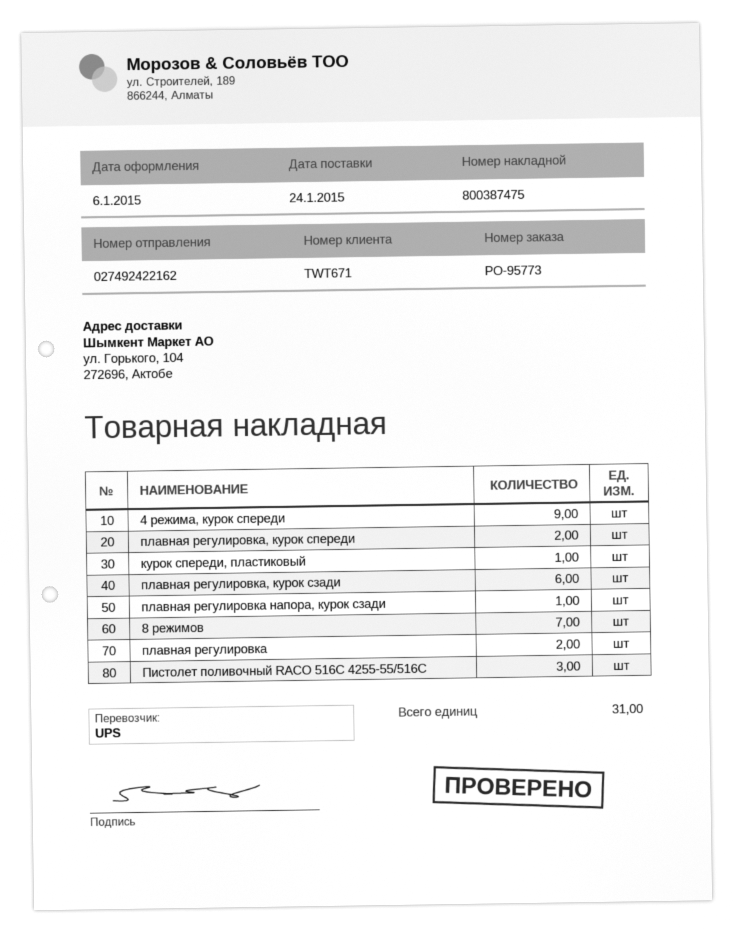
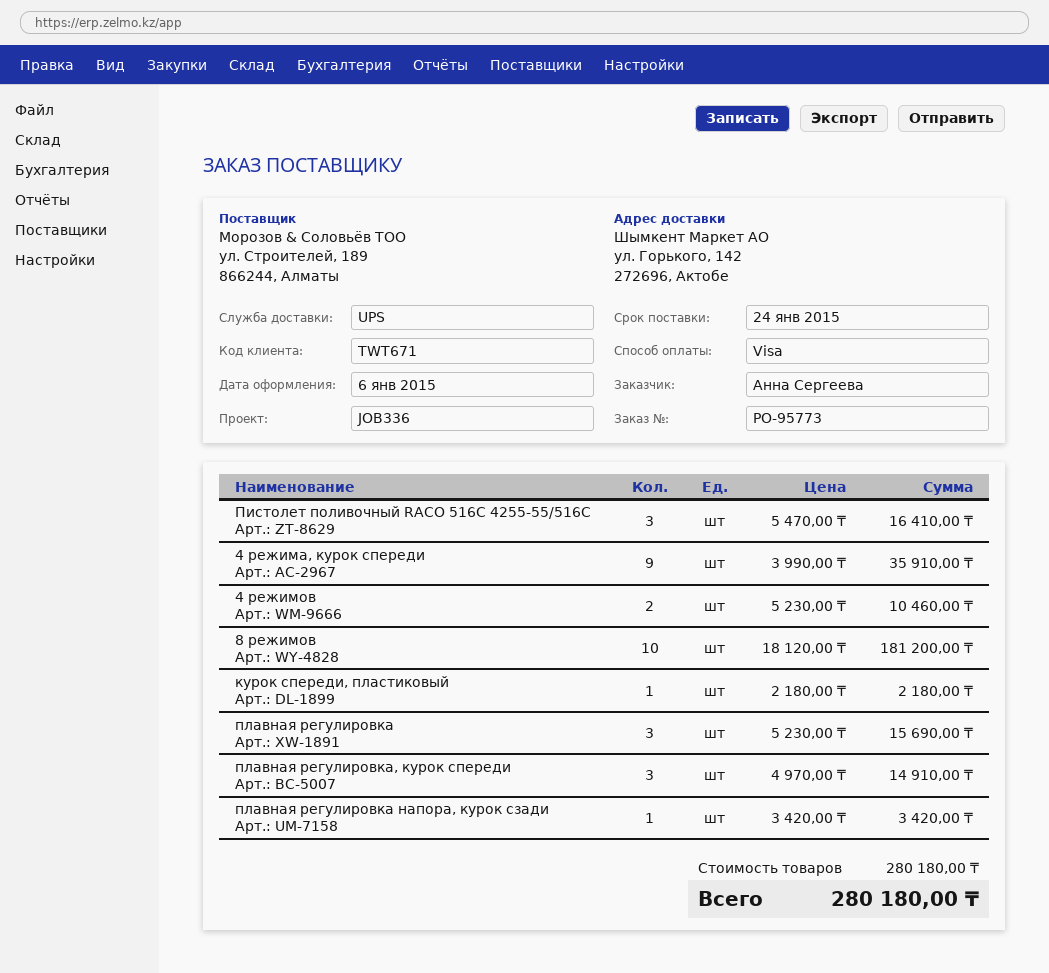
ship to: ул. Горького, 104, 272696, Актобе -> ул. Горького, 142, 272696, Актобе
плавная регулировка, курок спереди: 2 -> 3
плавная регулировка, курок сзади: 6 -> none
8 режимов: 7 -> 10
плавная регулировка: 2 -> 3
4 режимов: none -> 2

